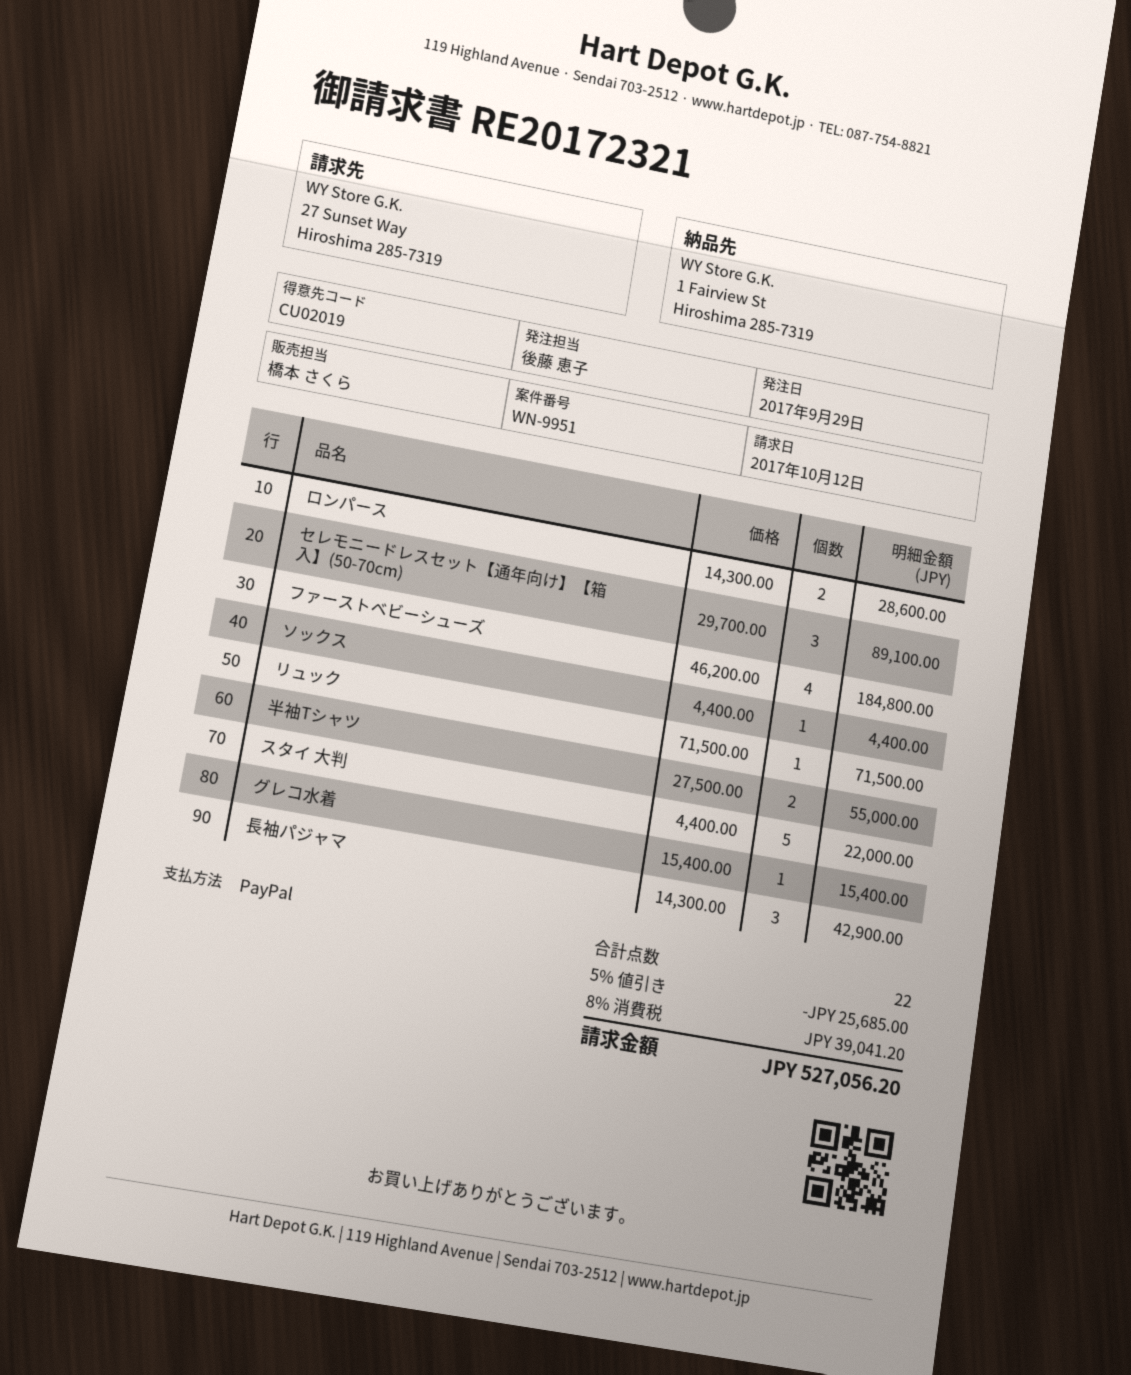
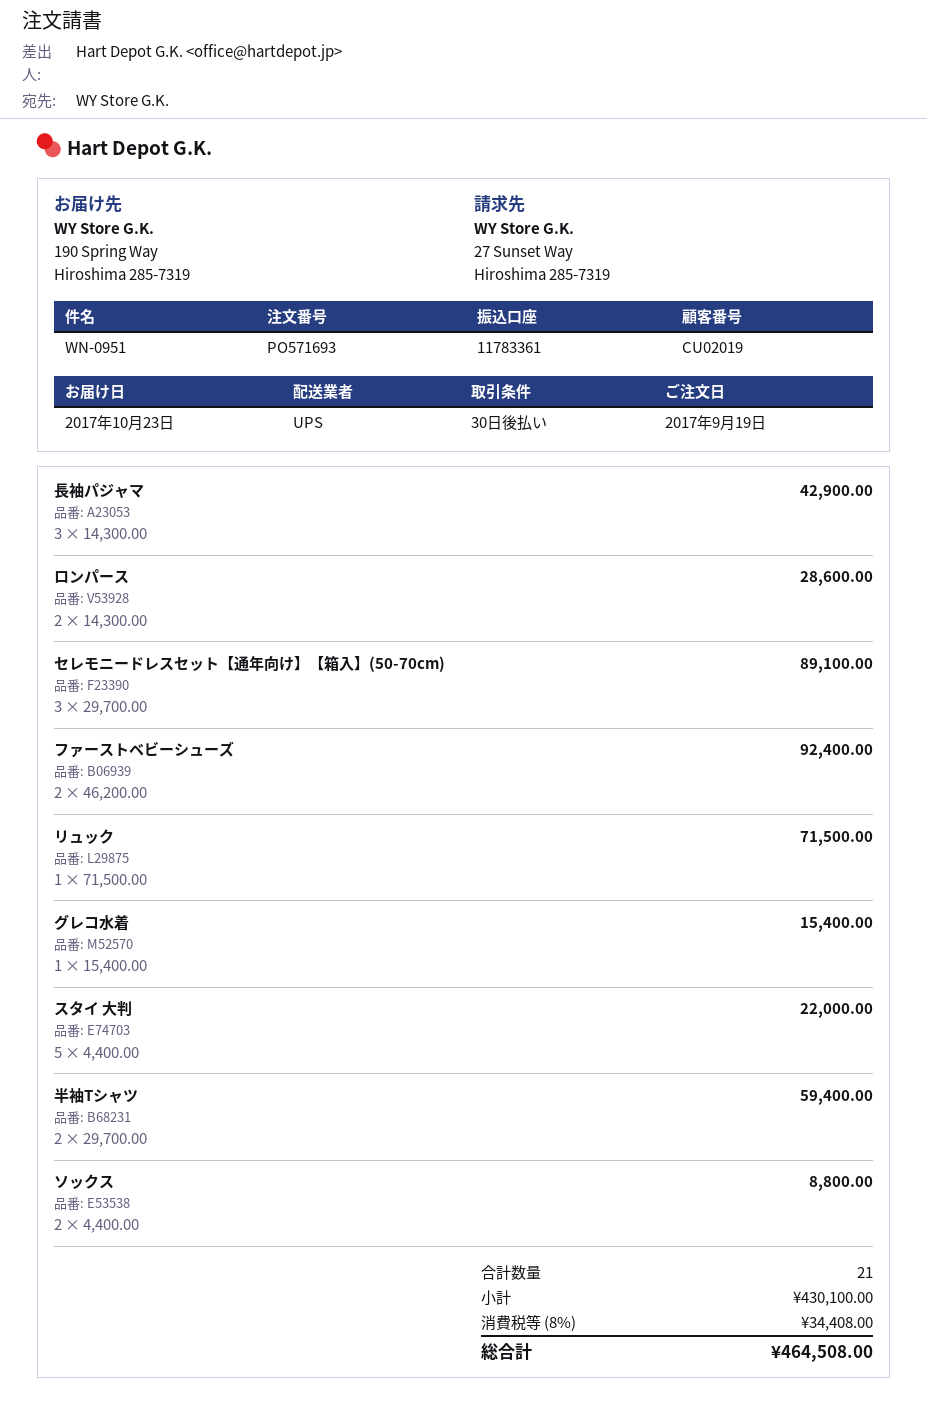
order date: 2017-09-29 -> 2017-09-19
reference: WN-9951 -> WN-0951
ship to: 1 Fairview St, Hiroshima 285-7319 -> 190 Spring Way, Hiroshima 285-7319
ファーストベビーシューズ: 4 x 46200.00 = 184800.00 -> 2 x 46200.00 = 92400.00
ソックス: 1 x 4400.00 = 4400.00 -> 2 x 4400.00 = 8800.00
半袖Tシャツ: 2 x 27500.00 = 55000.00 -> 2 x 29700.00 = 59400.00
total quantity: 22 -> 21
discount: 5% = 25685.00 -> none
tax: 8% = 39041.20 -> 8% = 34408.00
total: 527056.20 -> 464508.00

